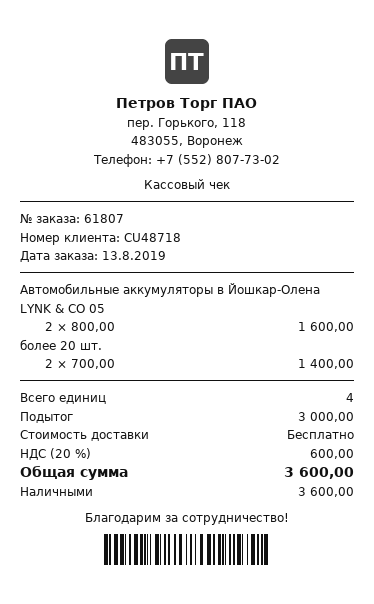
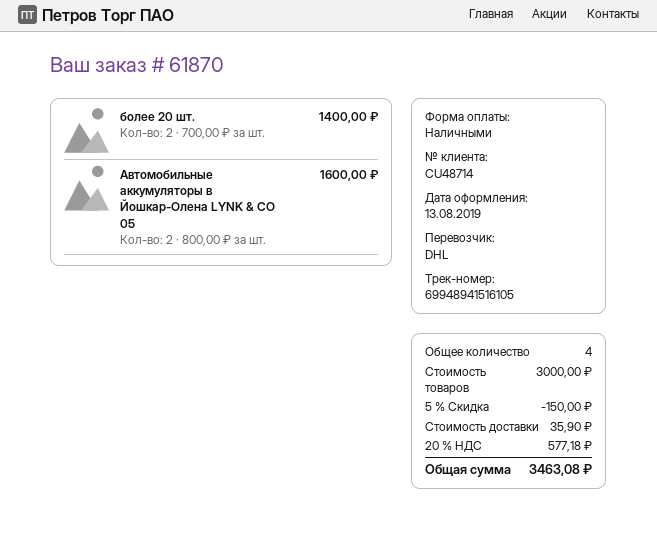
order number: 61807 -> 61870
customer number: CU48718 -> CU48714
discount: none -> 5% = 150.00
shipping: 0.00 -> 35.90
tax: 20% = 600.00 -> 20% = 577.18
total: 3600.00 -> 3463.08

